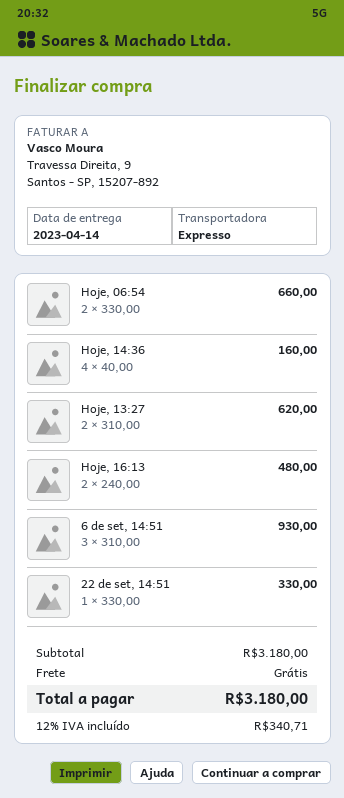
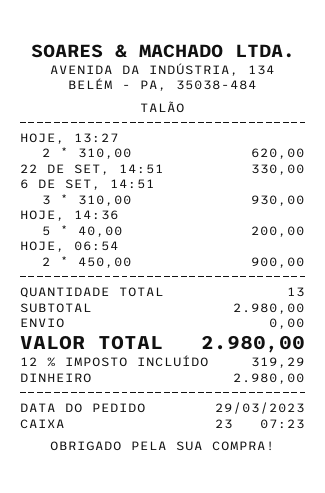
Hoje, 06:54: 2 x 330.00 = 660.00 -> 2 x 450.00 = 900.00
Hoje, 14:36: 4 x 40.00 = 160.00 -> 5 x 40.00 = 200.00
Hoje, 16:13: 2 x 240.00 = 480.00 -> none
subtotal: 3180.00 -> 2980.00
tax: 12% = 340.71 -> 12% = 319.29
total: 3180.00 -> 2980.00

